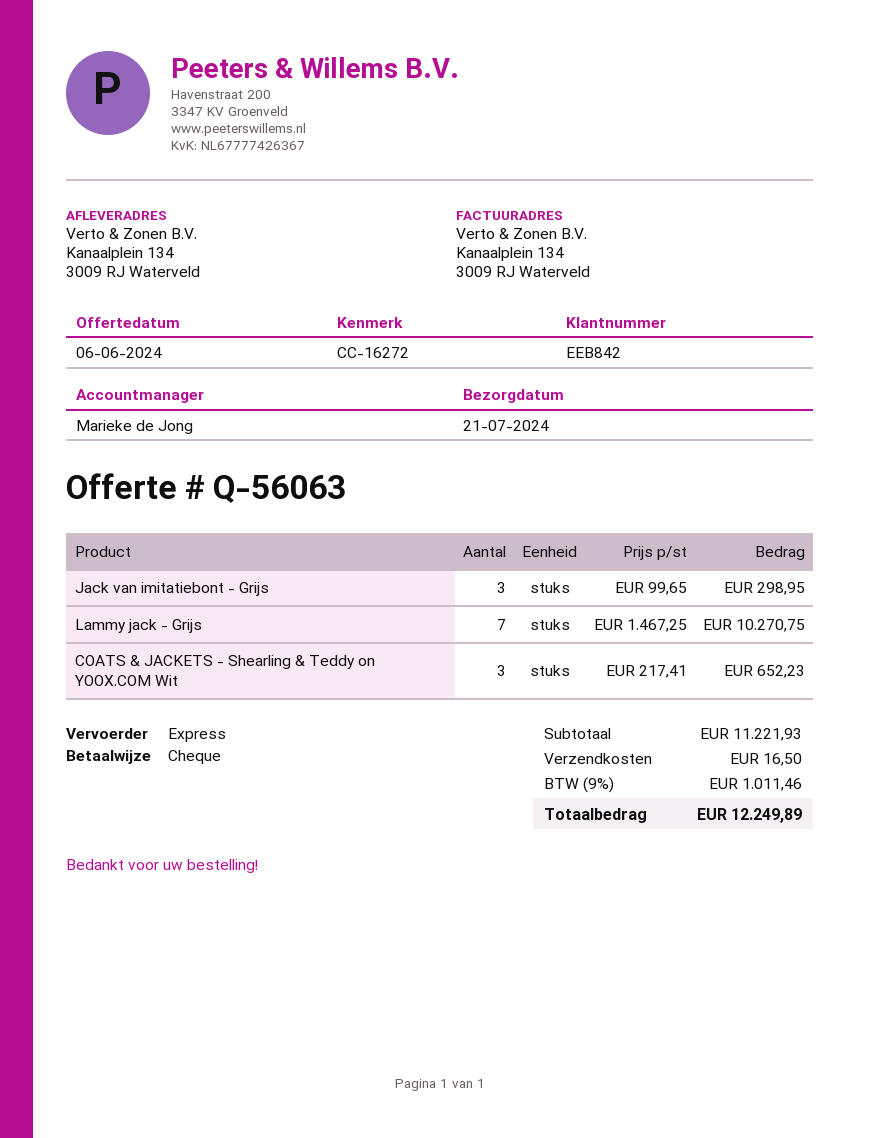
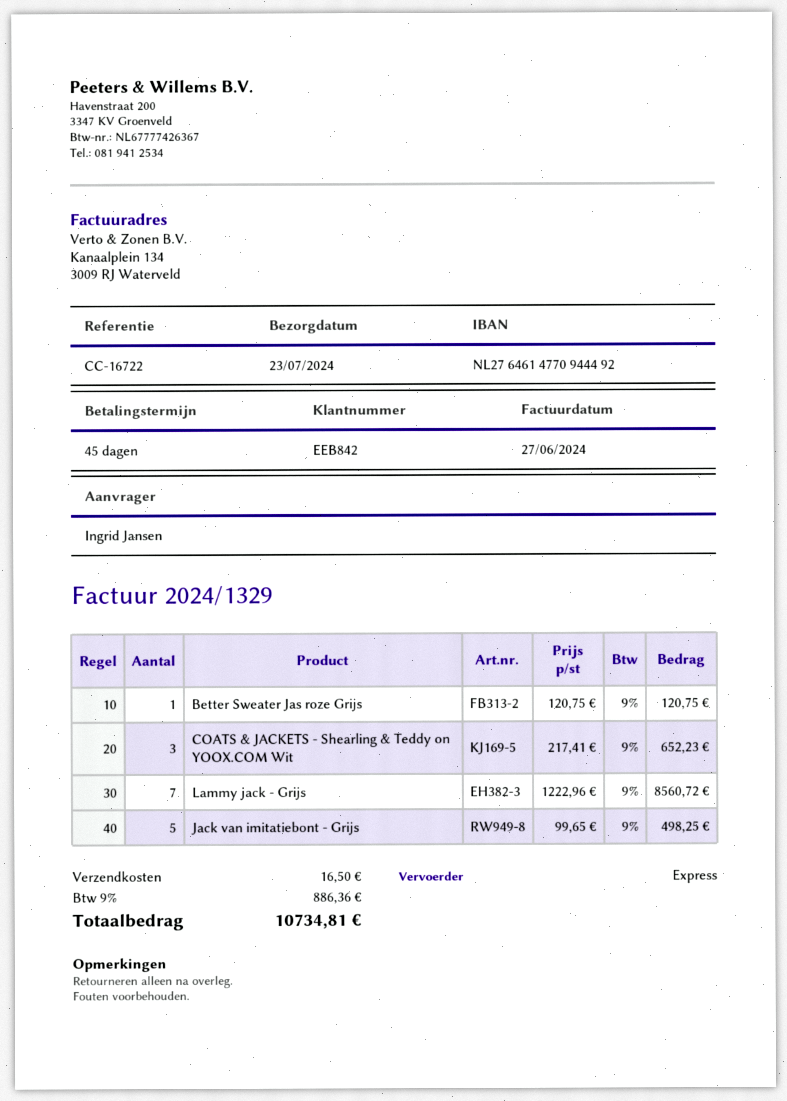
delivery date: 2024-07-21 -> 2024-07-23
reference: CC-16272 -> CC-16722
Jack van imitatiebont - Grijs: 3 x 99.65 = 298.95 -> 5 x 99.65 = 498.25
Lammy jack - Grijs: 7 x 1467.25 = 10270.75 -> 7 x 1222.96 = 8560.72
Better Sweater Jas roze Grijs: none -> 1 x 120.75 = 120.75
tax: 9% = 1011.46 -> 9% = 886.36
total: 12249.89 -> 10734.81

